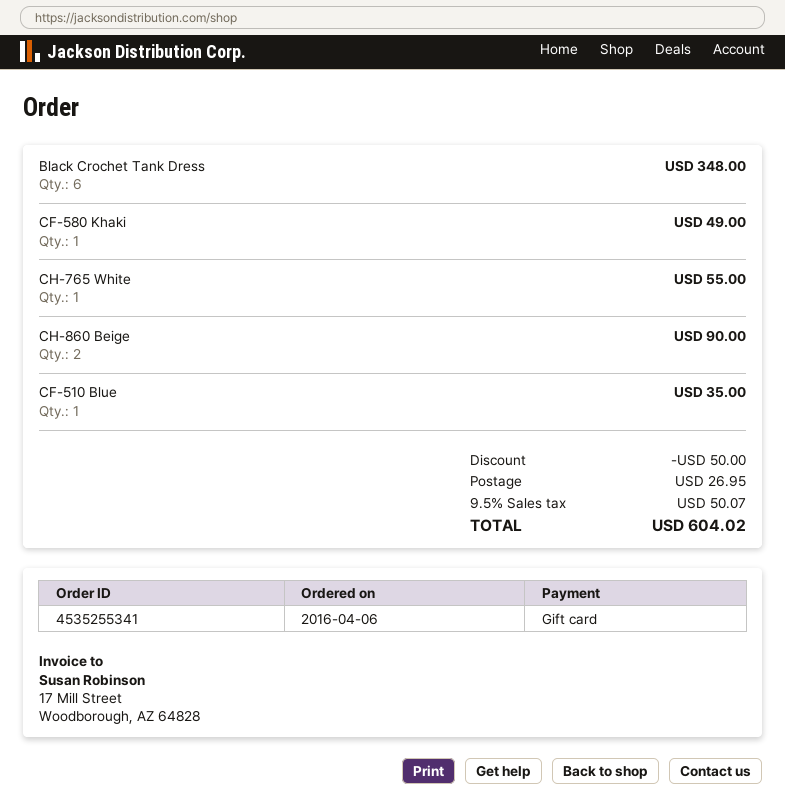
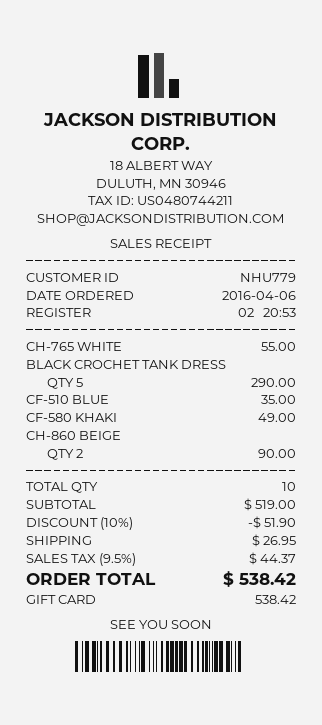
Black Crochet Tank Dress: 6 for 348.00 -> 5 for 290.00
discount: 50.00 -> 51.90
tax: 9.5% = 50.07 -> 9.5% = 44.37
total: 604.02 -> 538.42

